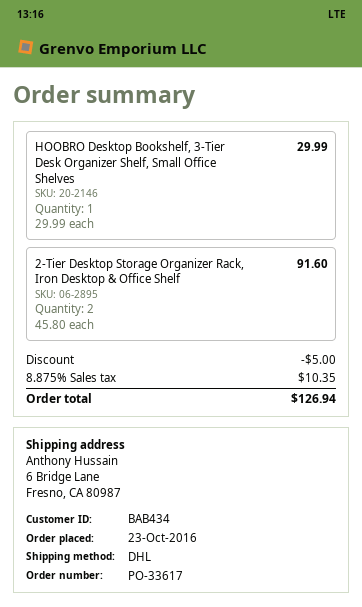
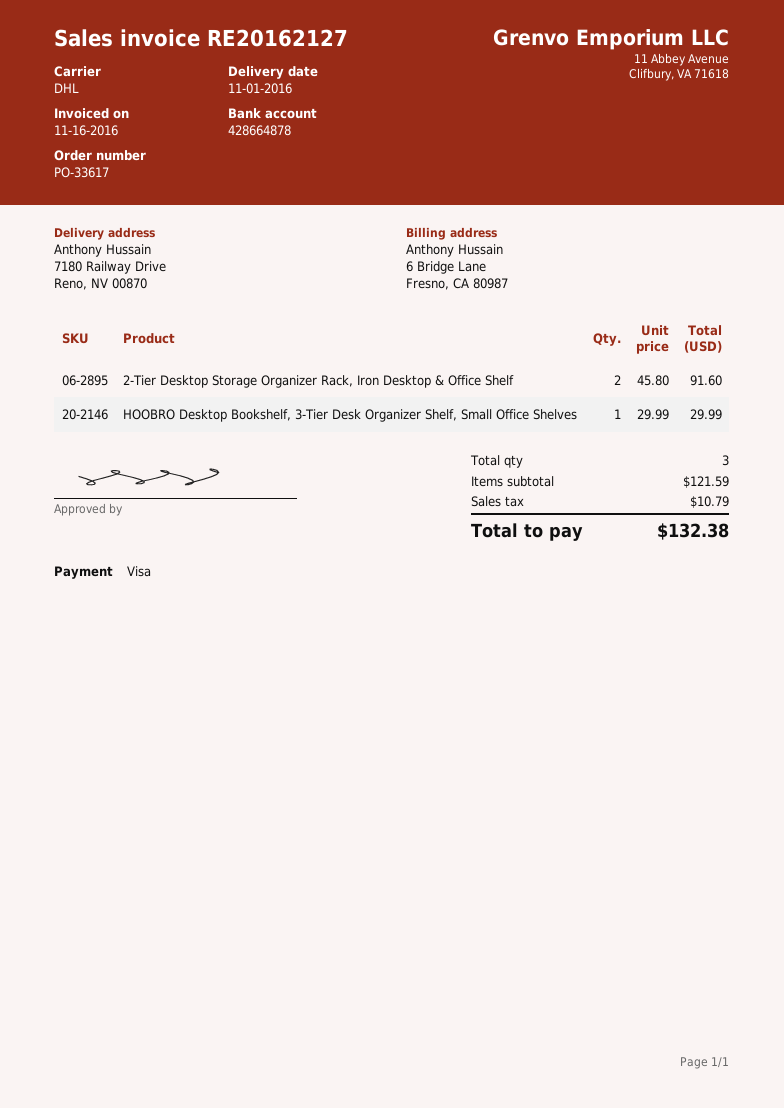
ship to: 6 Bridge Lane, Fresno, CA 80987 -> 7180 Railway Drive, Reno, NV 00870
discount: 5.00 -> none
tax: 10.35 -> 10.79
total: 126.94 -> 132.38

